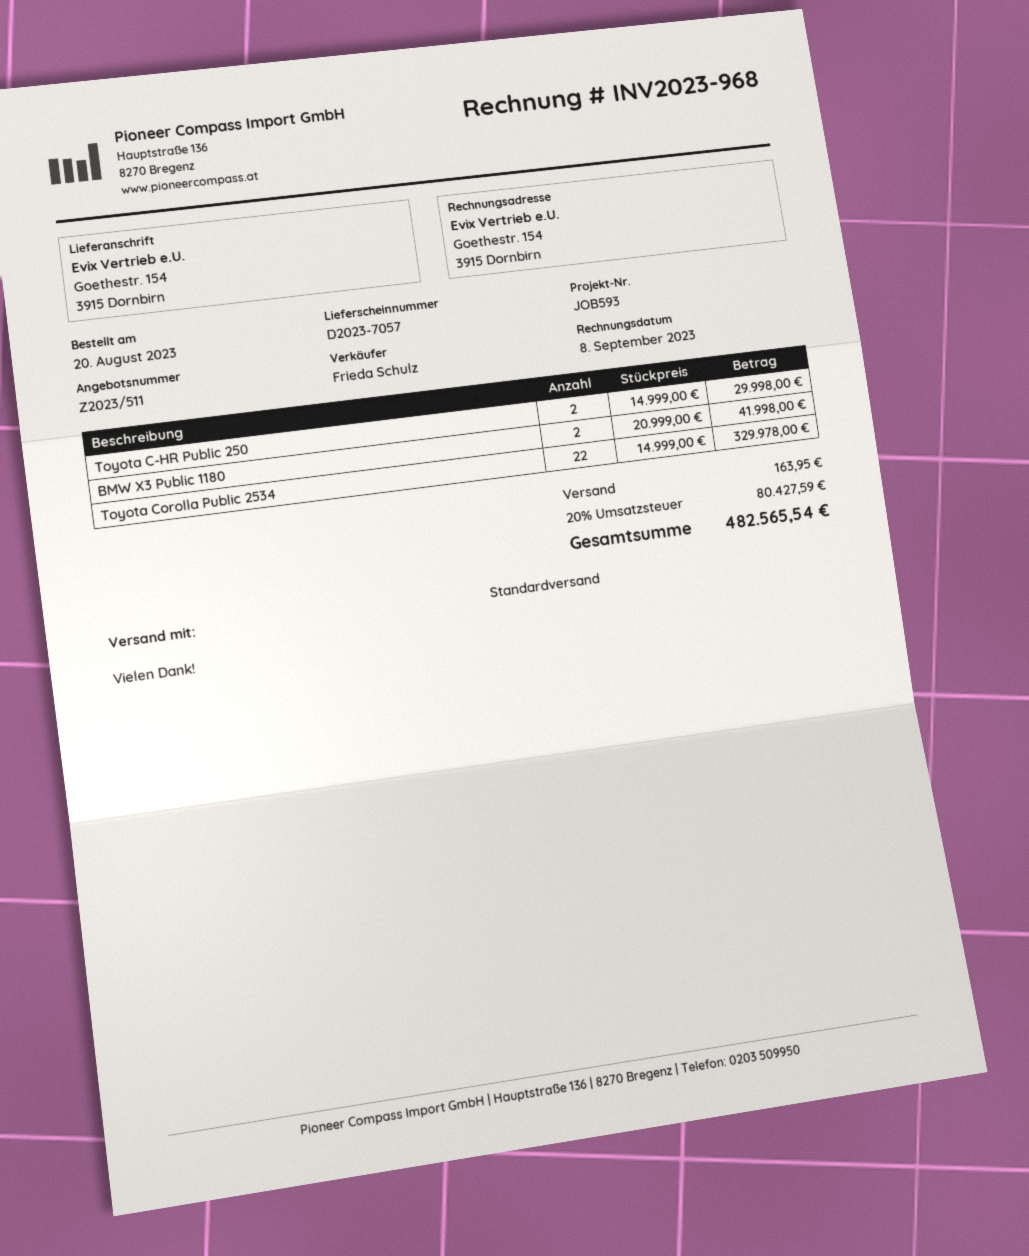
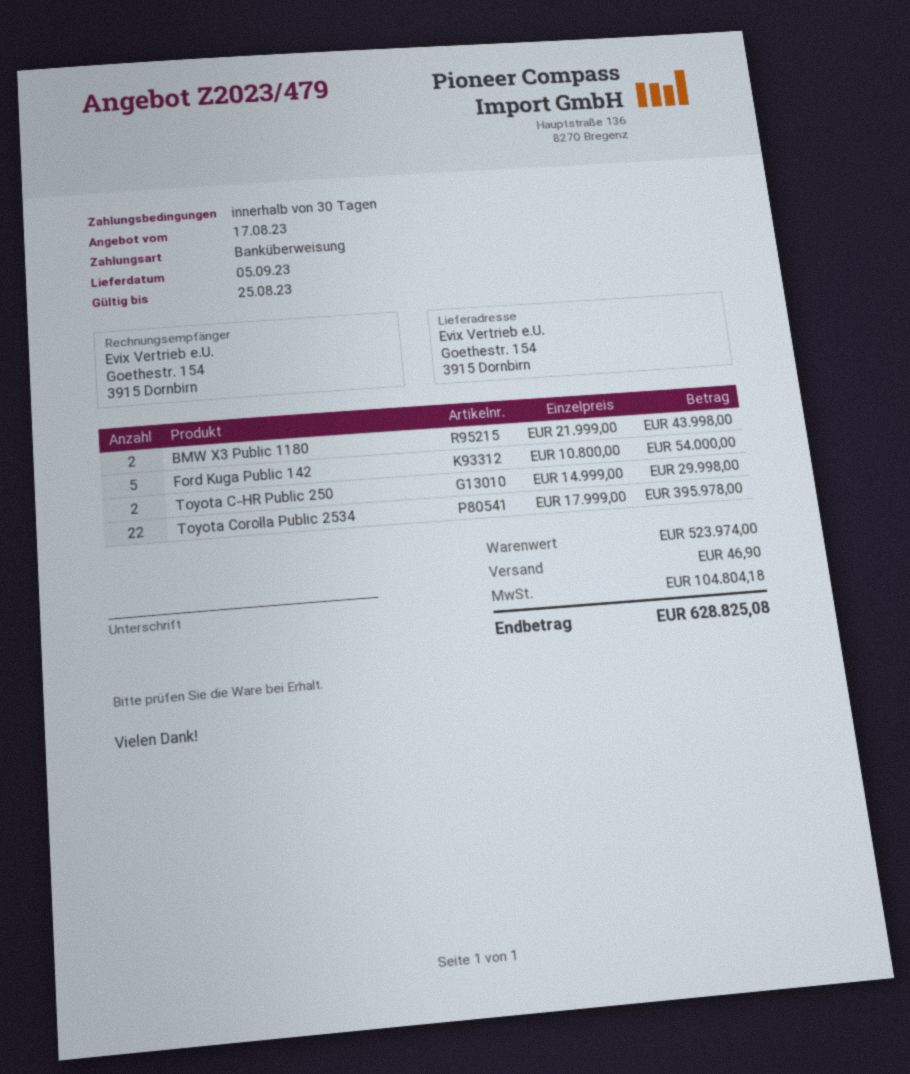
quote number: Z2023/511 -> Z2023/479
BMW X3 Public 1180: 2 x 20999.00 = 41998.00 -> 2 x 21999.00 = 43998.00
Toyota Corolla Public 2534: 22 x 14999.00 = 329978.00 -> 22 x 17999.00 = 395978.00
Ford Kuga Public 142: none -> 5 x 10800.00 = 54000.00
shipping: 163.95 -> 46.90
tax: 80427.59 -> 104804.18
total: 482565.54 -> 628825.08

